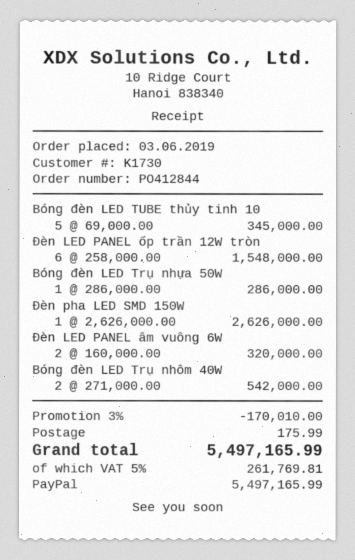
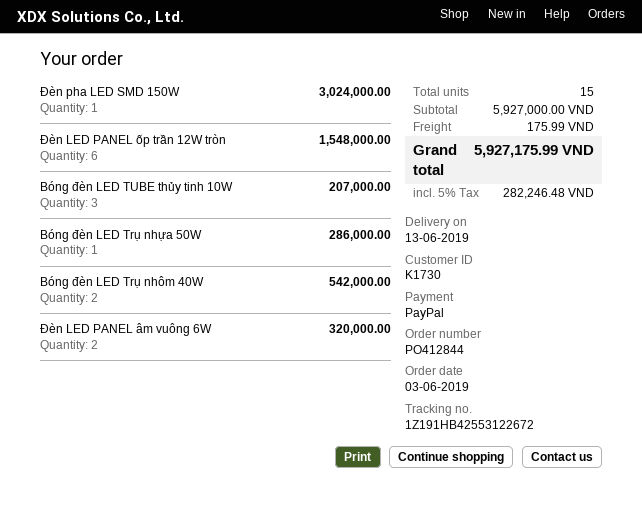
Bóng đèn LED TUBE thủy tinh 10: 5 for 345000.00 -> 3 for 207000.00
Đèn pha LED SMD 150W: 1 for 2626000.00 -> 1 for 3024000.00
discount: 3% = 170010.00 -> none
tax: 5% = 261769.81 -> 5% = 282246.48
total: 5497165.99 -> 5927175.99

